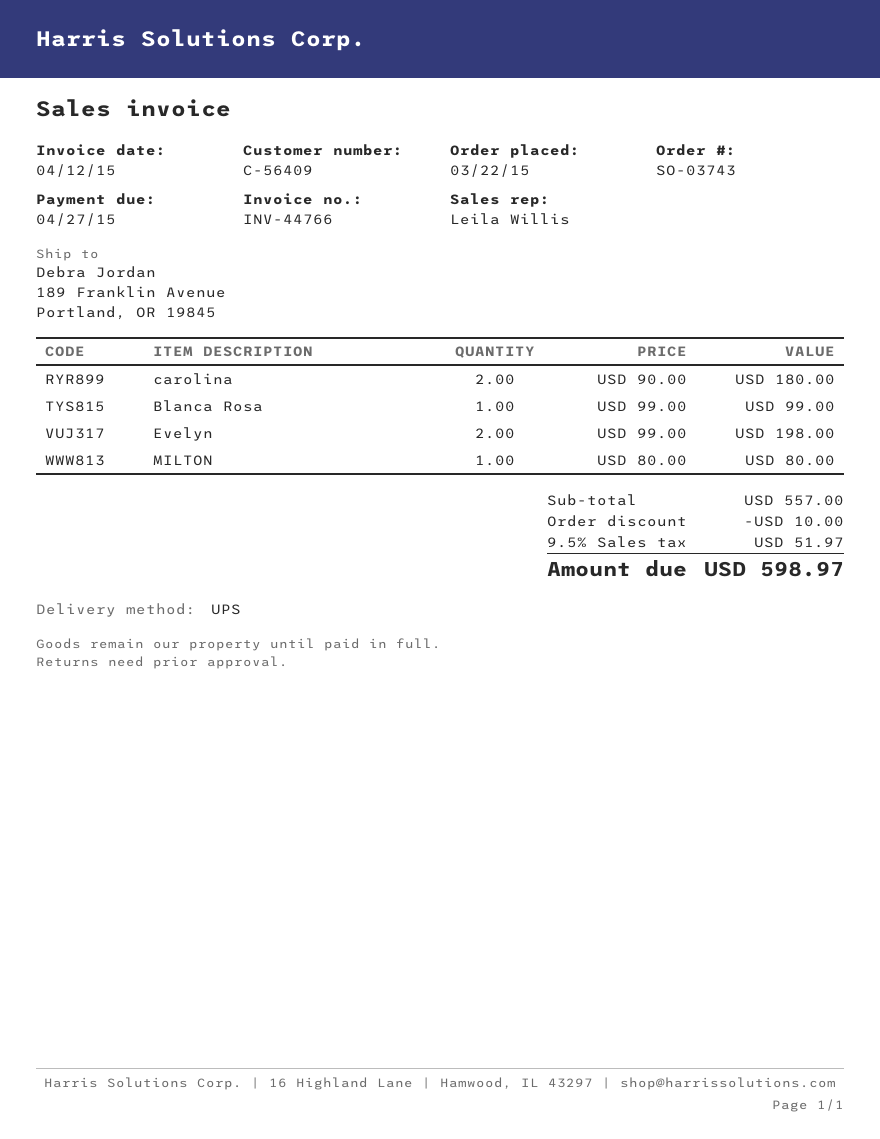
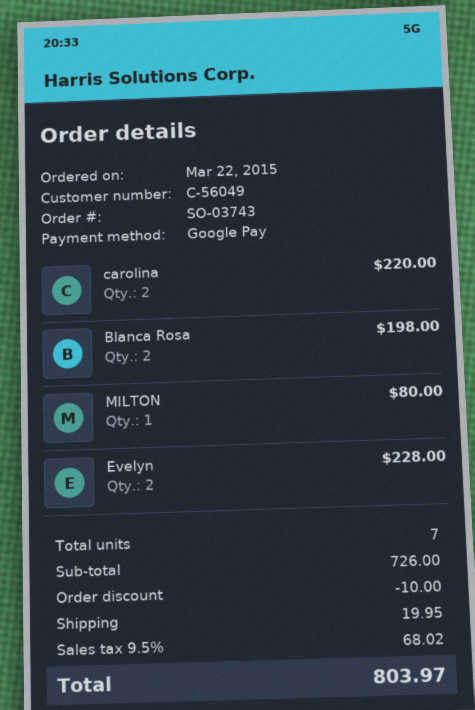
customer number: C-56409 -> C-56049
carolina: 2 for 180.00 -> 2 for 220.00
Blanca Rosa: 1 for 99.00 -> 2 for 198.00
Evelyn: 2 for 198.00 -> 2 for 228.00
subtotal: 557.00 -> 726.00
shipping: none -> 19.95
tax: 9.5% = 51.97 -> 9.5% = 68.02
total: 598.97 -> 803.97

